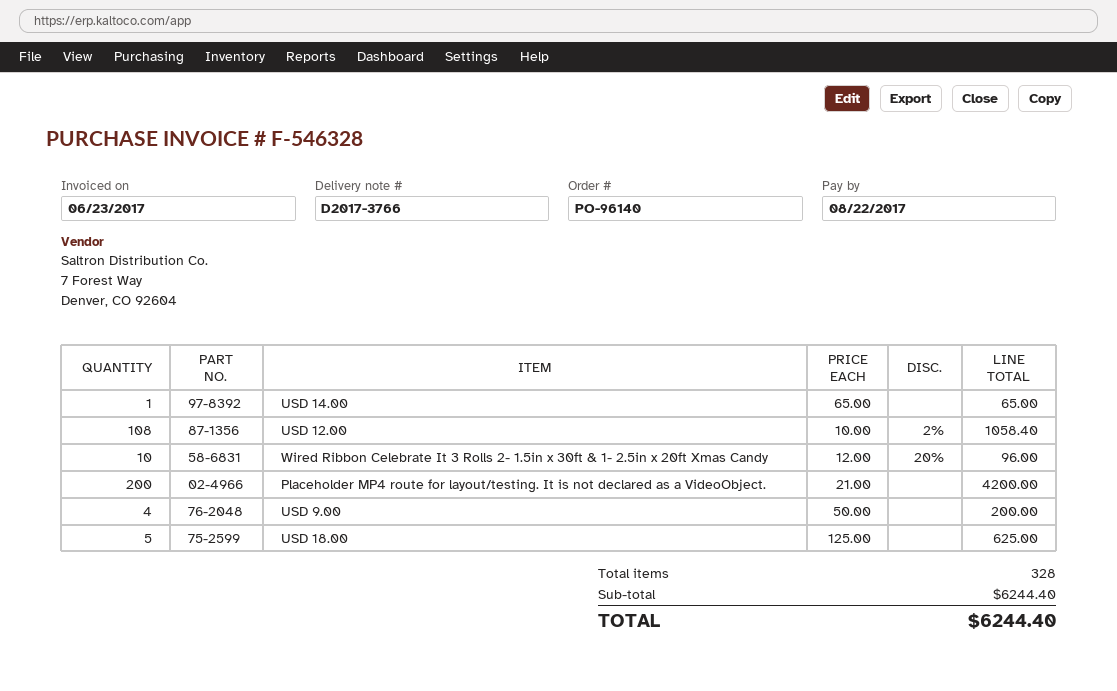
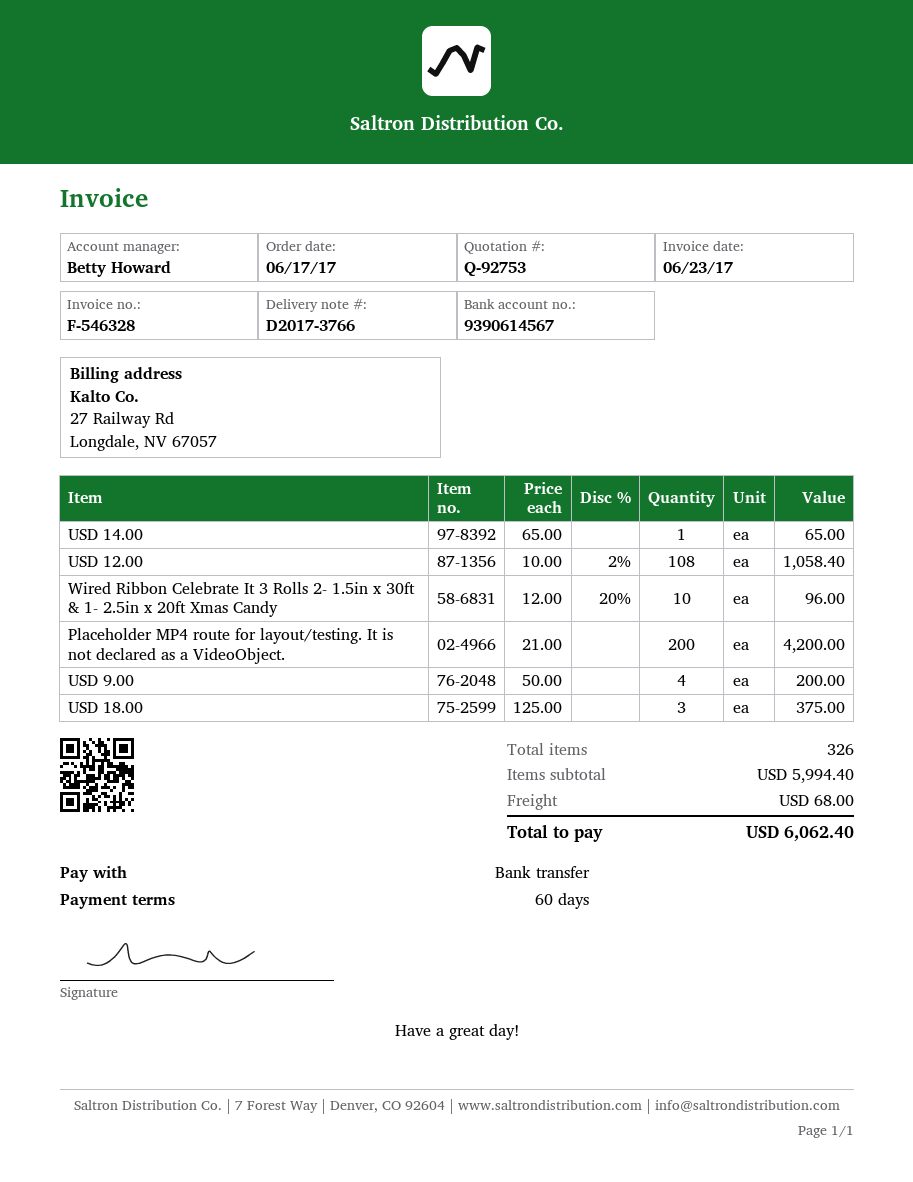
USD 18.00: 5 x 125.00 = 625.00 -> 3 x 125.00 = 375.00
total quantity: 328 -> 326
subtotal: 6244.40 -> 5994.40
shipping: none -> 68.00
total: 6244.40 -> 6062.40

